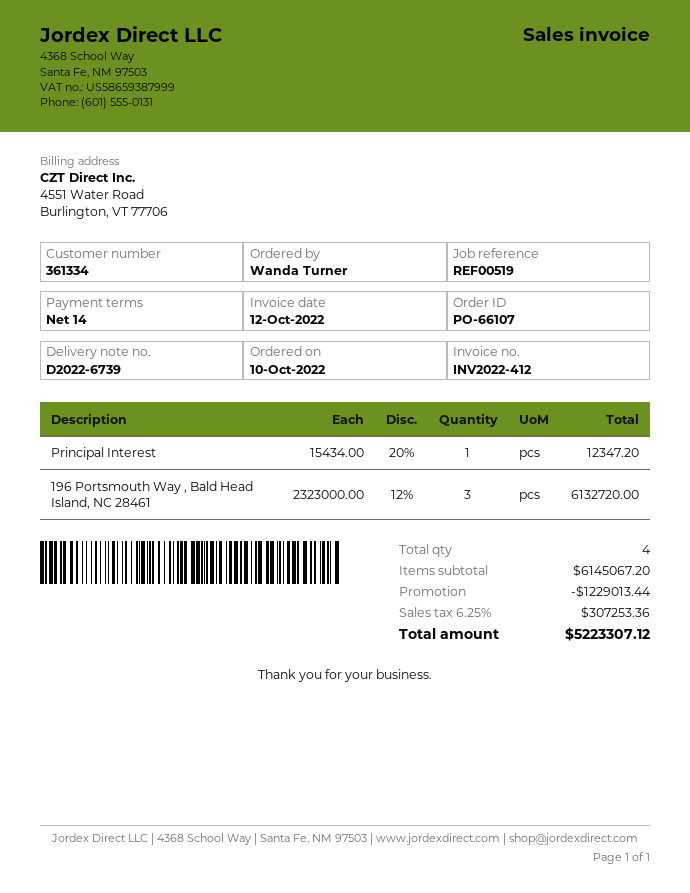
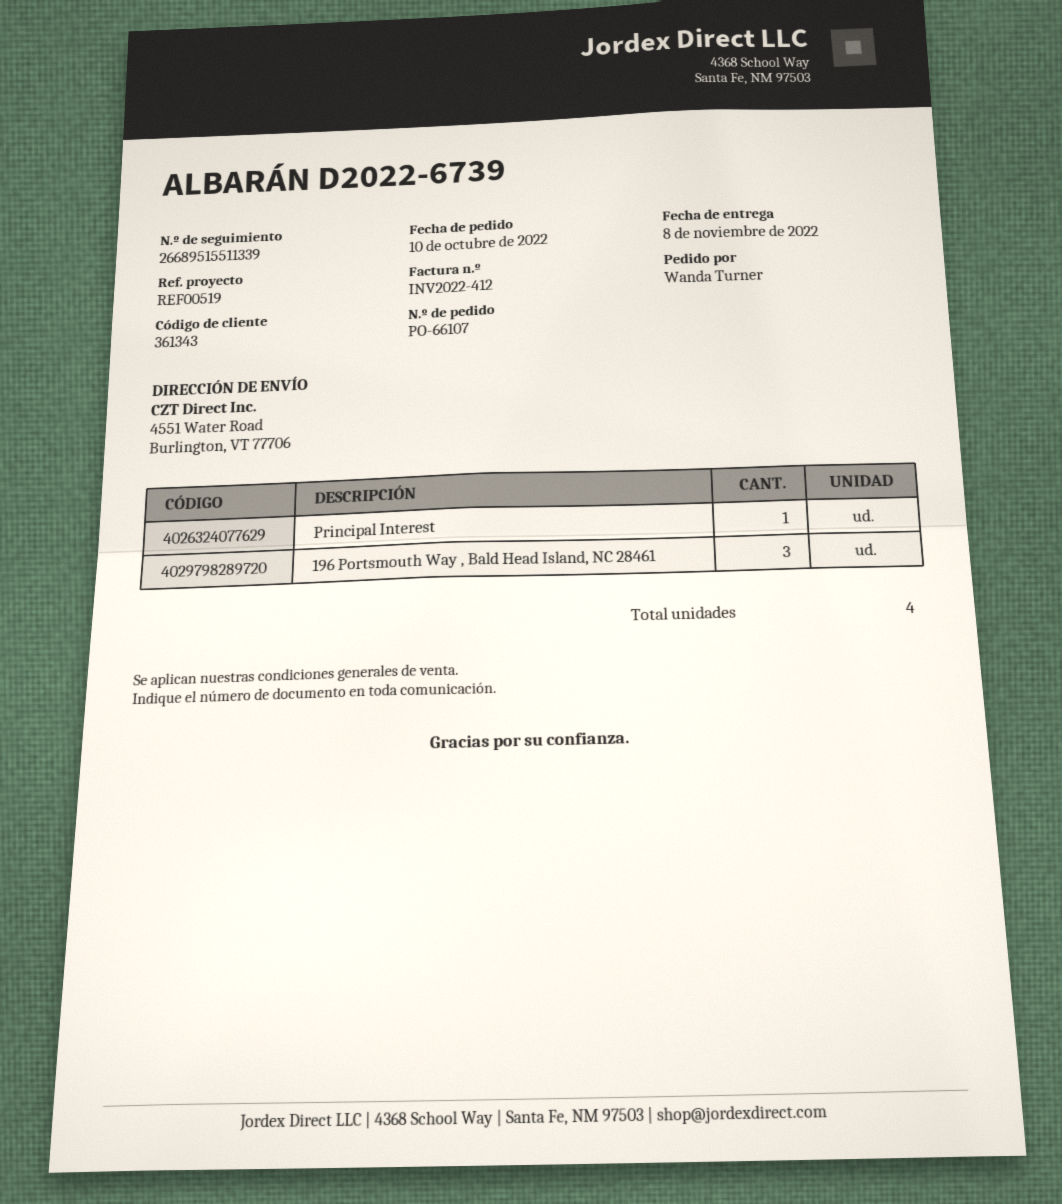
customer number: 361334 -> 361343

